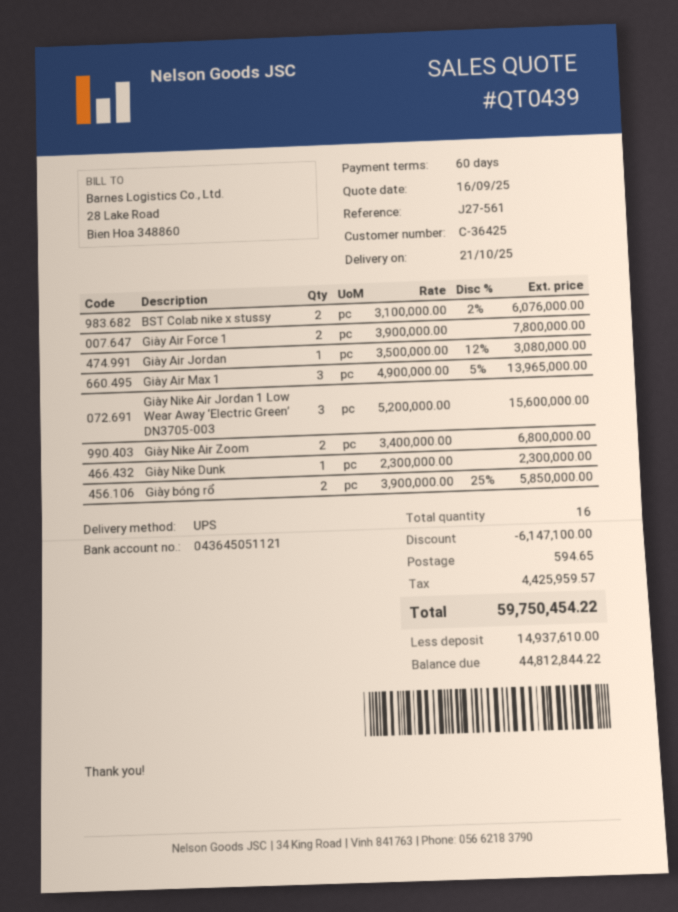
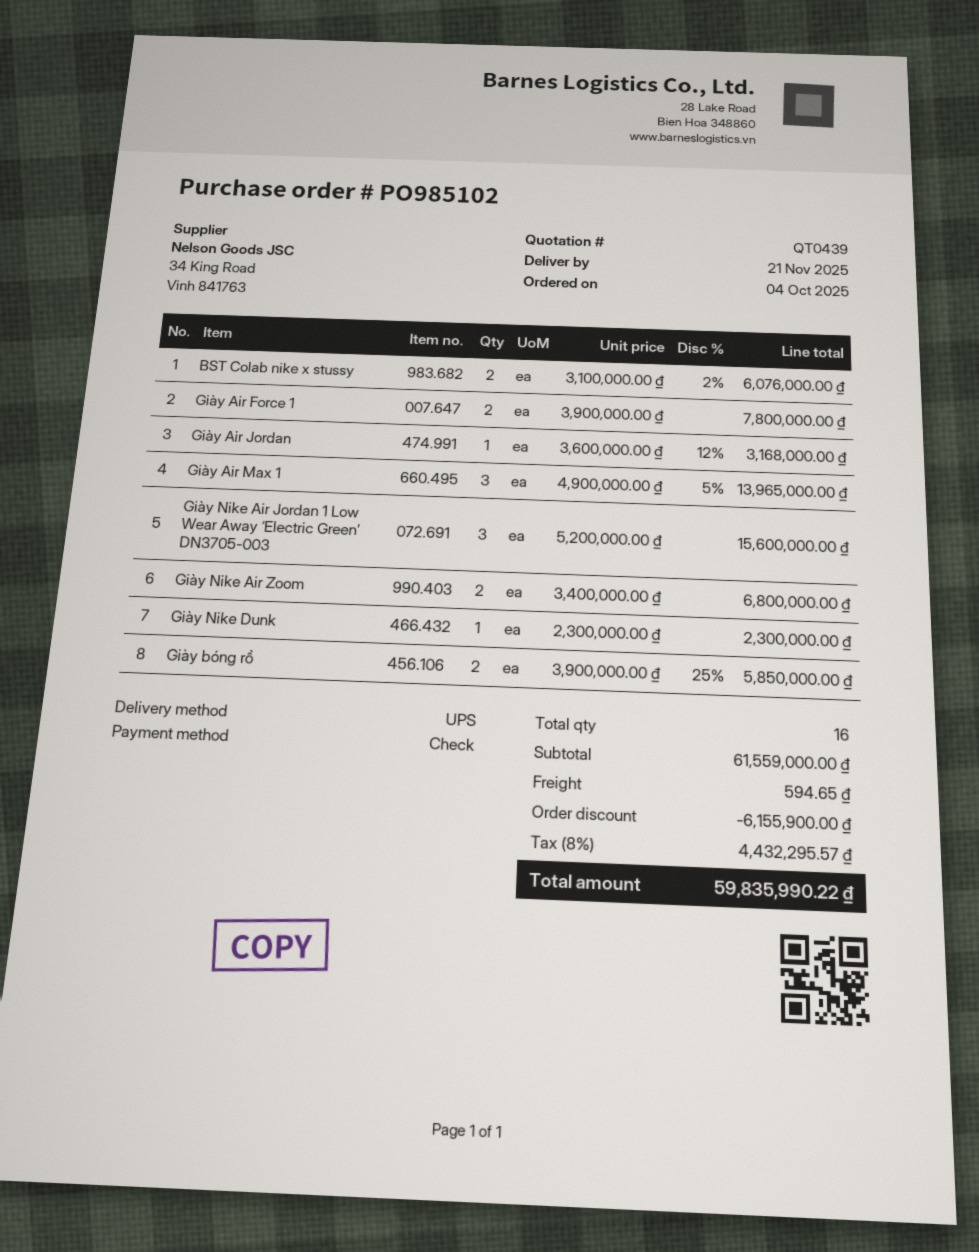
delivery date: 2025-10-21 -> 2025-11-21
Giày Air Jordan: 1 x 3500000.00 - 12% = 3080000.00 -> 1 x 3600000.00 - 12% = 3168000.00
discount: 6147100.00 -> 6155900.00
tax: 4425959.57 -> 4432295.57
total: 59750454.22 -> 59835990.22

